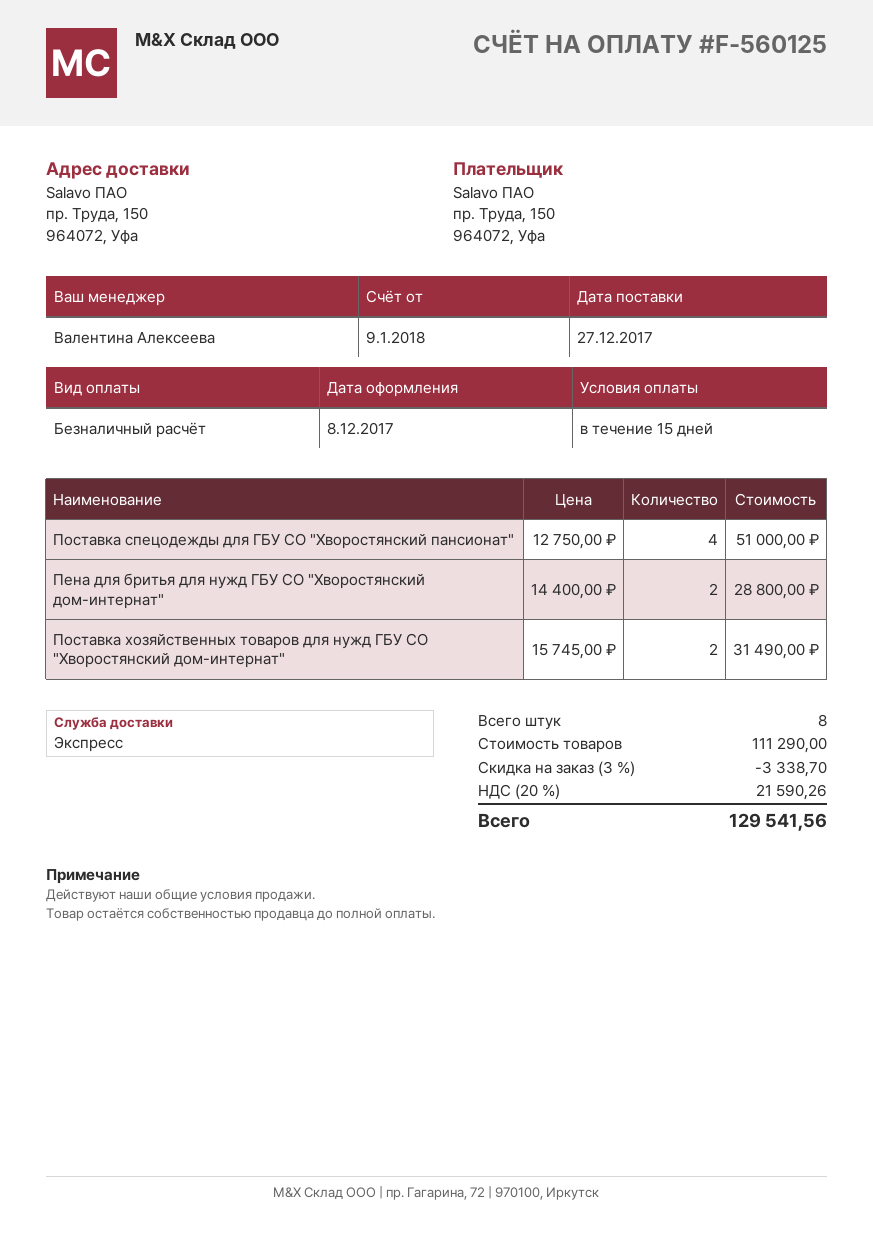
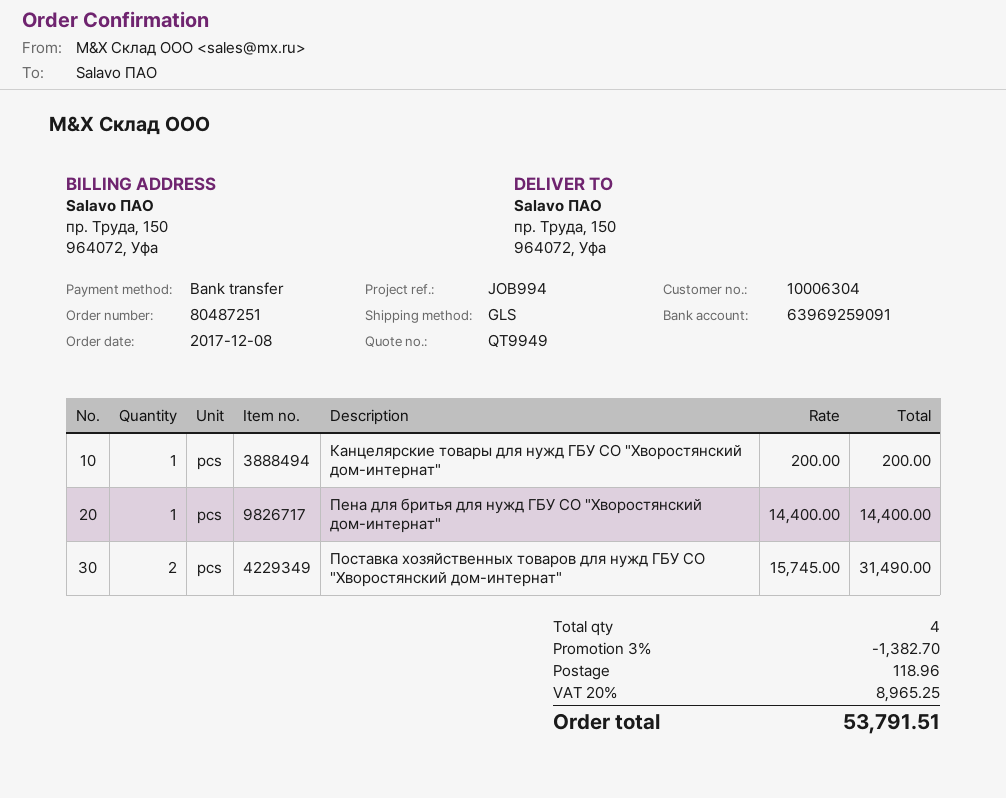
shipping method: express -> GLS
Поставка спецодежды для ГБУ СО "Хворостянский пансионат": 4 x 12750.00 = 51000.00 -> none
Пена для бритья для нужд ГБУ СО "Хворостянский дом-интернат": 2 x 14400.00 = 28800.00 -> 1 x 14400.00 = 14400.00
Канцелярские товары для нужд ГБУ СО "Хворостянский дом-интернат": none -> 1 x 200.00 = 200.00
total quantity: 8 -> 4
discount: 3% = 3338.70 -> 3% = 1382.70
shipping: none -> 118.96
tax: 20% = 21590.26 -> 20% = 8965.25
total: 129541.56 -> 53791.51

